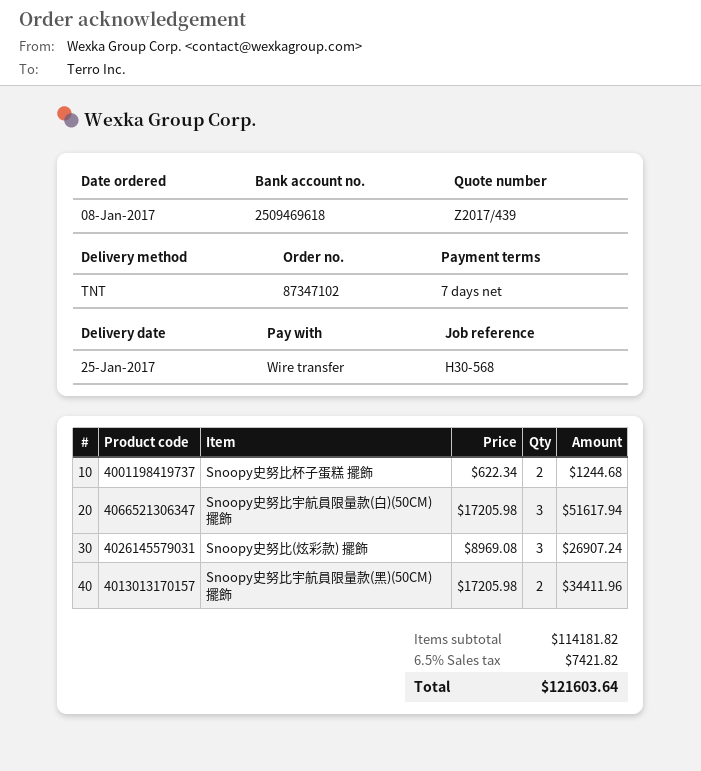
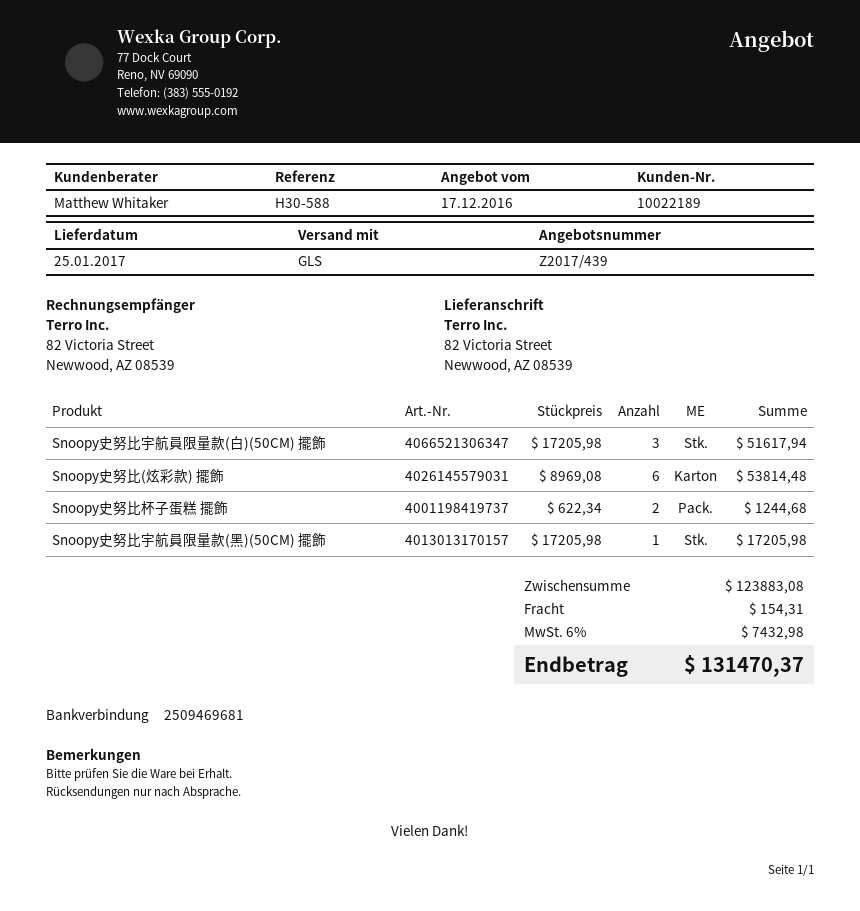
reference: H30-568 -> H30-588
bank account: 2509469618 -> 2509469681
shipping method: TNT -> GLS
Snoopy史努比(炫彩款) 擺飾: 3 x 8969.08 = 26907.24 -> 6 x 8969.08 = 53814.48
Snoopy史努比宇航員限量款(黑)(50CM) 擺飾: 2 x 17205.98 = 34411.96 -> 1 x 17205.98 = 17205.98
subtotal: 114181.82 -> 123883.08
shipping: none -> 154.31
tax: 6.5% = 7421.82 -> 6% = 7432.98
total: 121603.64 -> 131470.37

